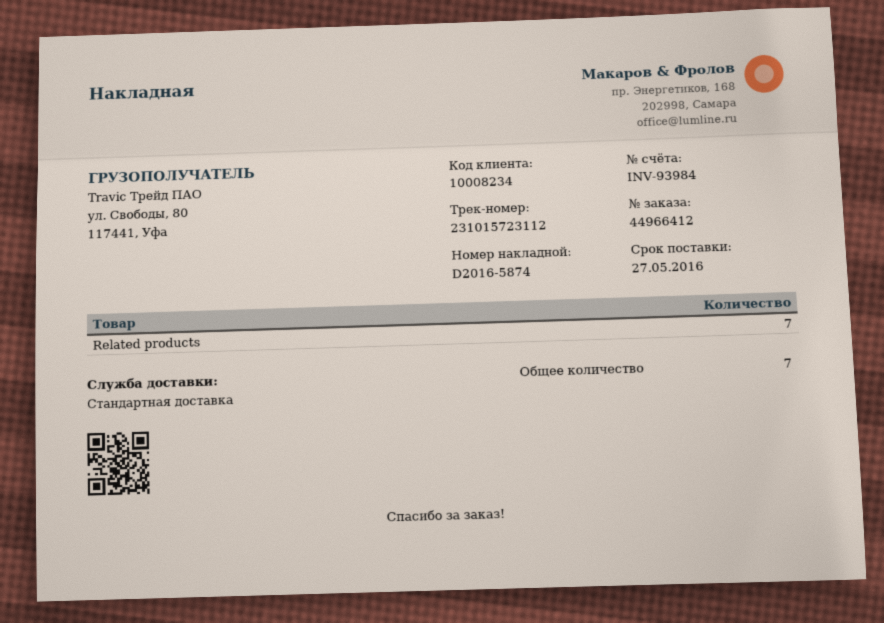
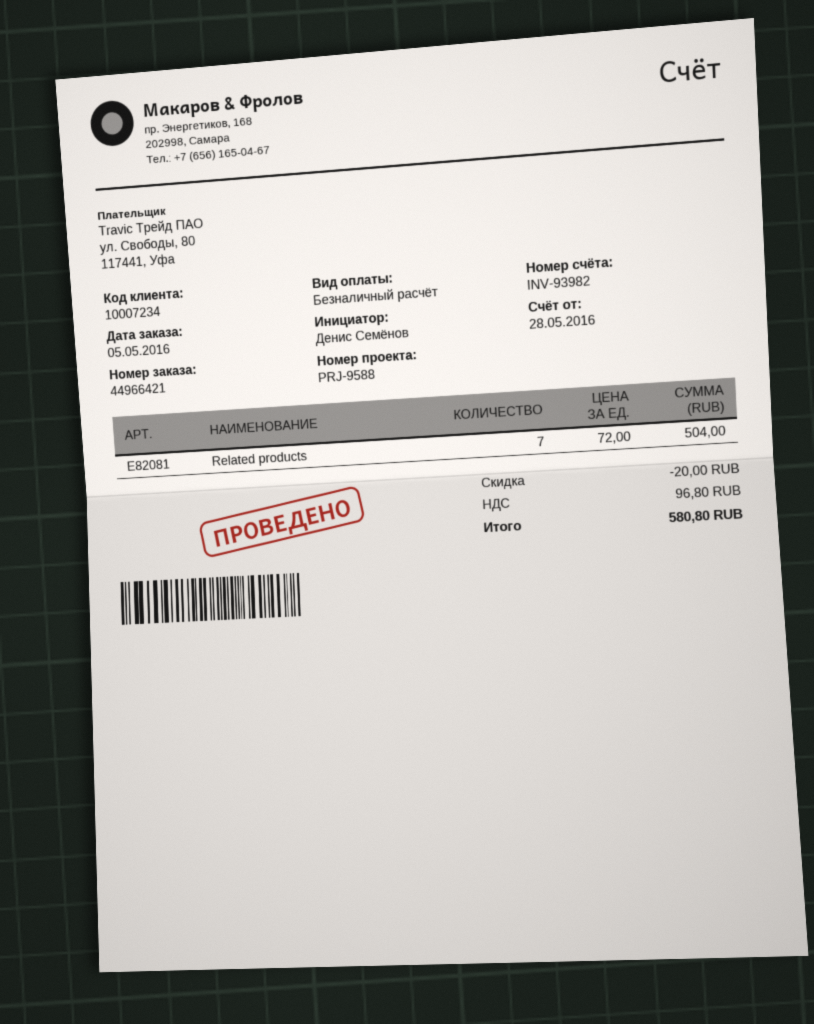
order number: 44966412 -> 44966421
invoice number: INV-93984 -> INV-93982
customer number: 10008234 -> 10007234

